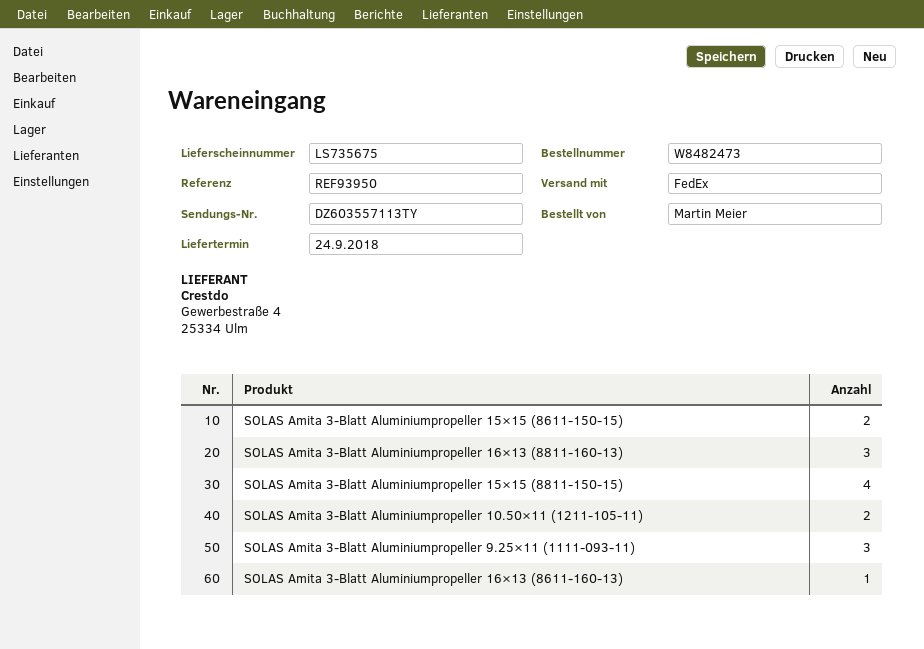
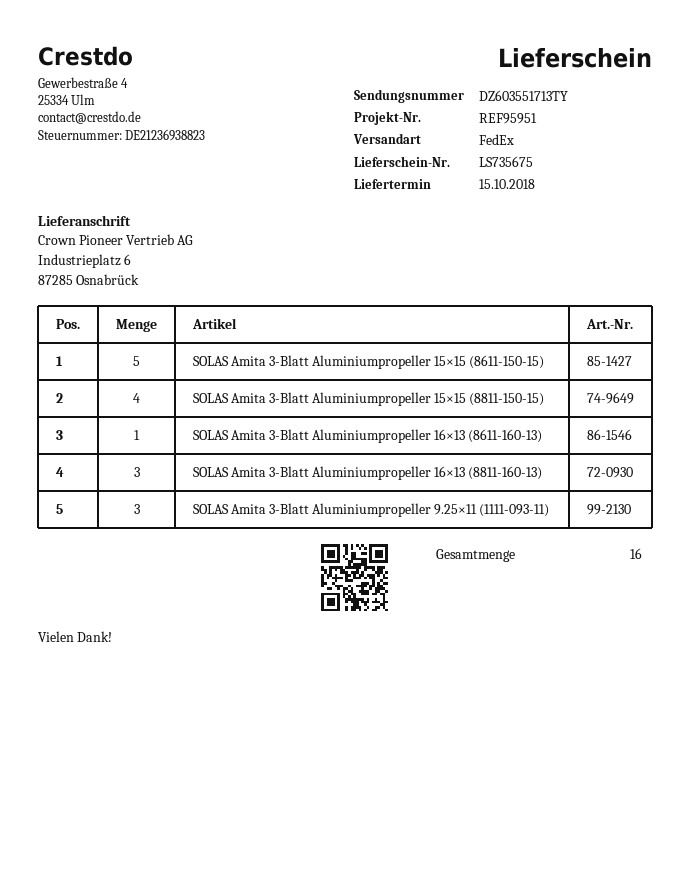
delivery date: 2018-09-24 -> 2018-10-15
reference: REF93950 -> REF95951
tracking number: DZ603557113TY -> DZ603551713TY
SOLAS Amita 3-Blatt Aluminiumpropeller 15×15 (8611-150-15): 2 -> 5
SOLAS Amita 3-Blatt Aluminiumpropeller 10.50×11 (1211-105-11): 2 -> none

